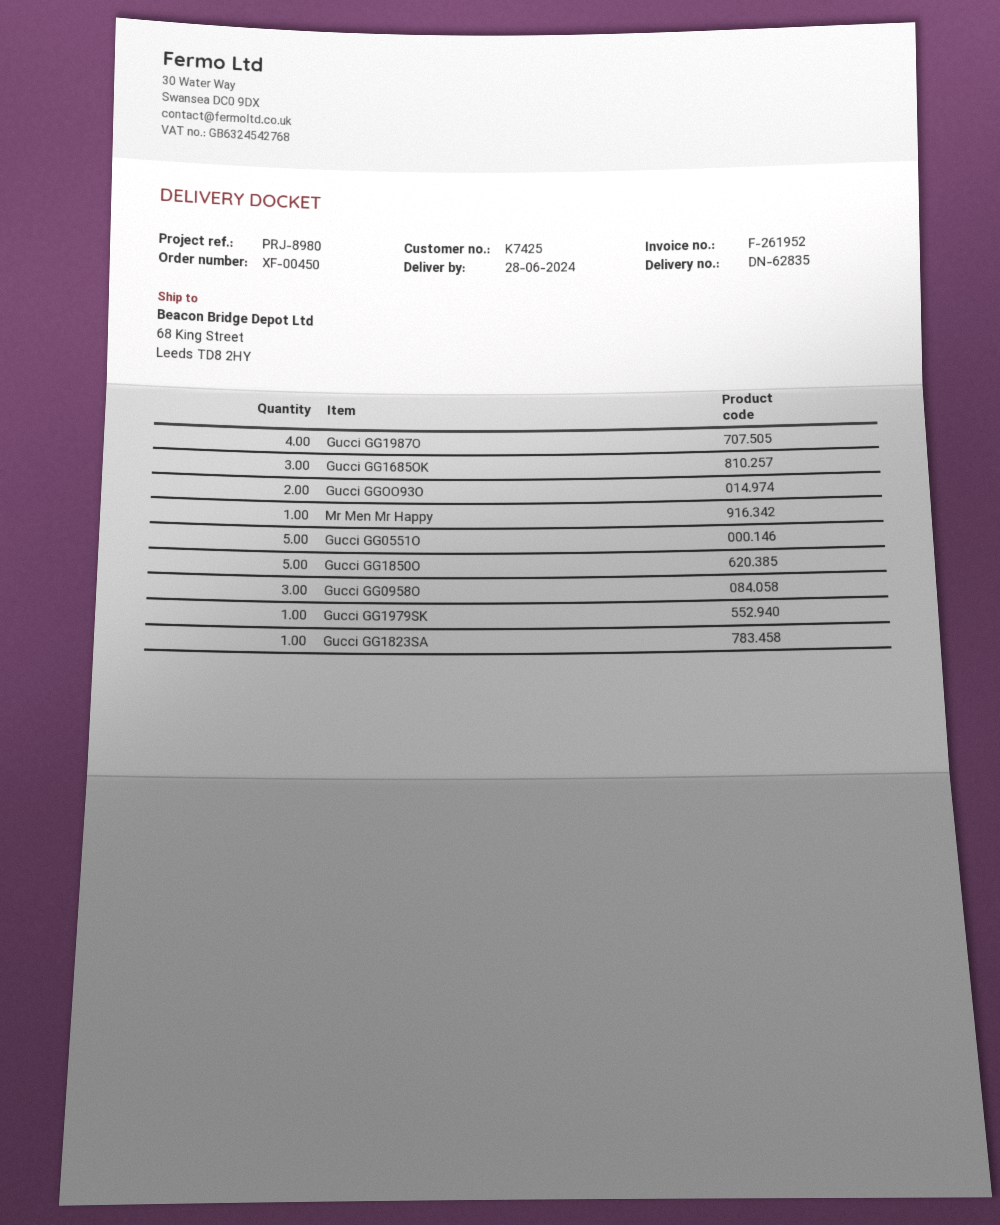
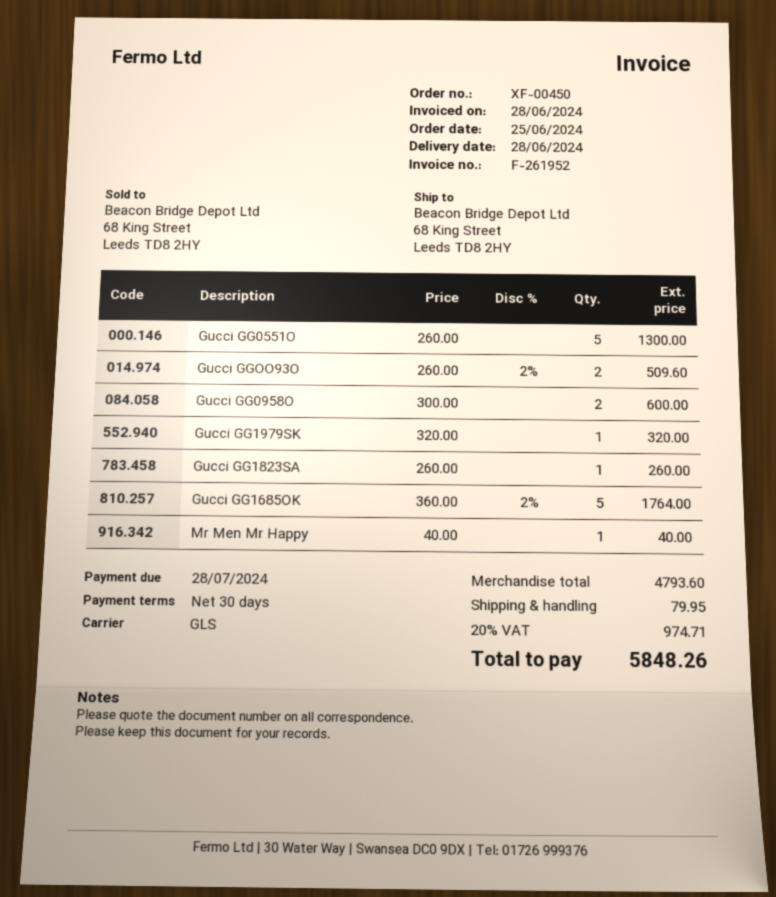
Gucci GG1987O: 4 -> none
Gucci GG1685OK: 3 -> 5
Gucci GG1850O: 5 -> none
Gucci GG0958O: 3 -> 2

